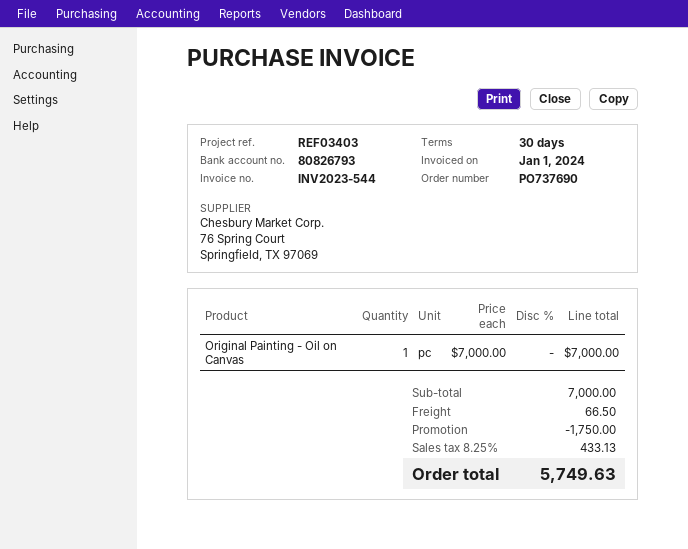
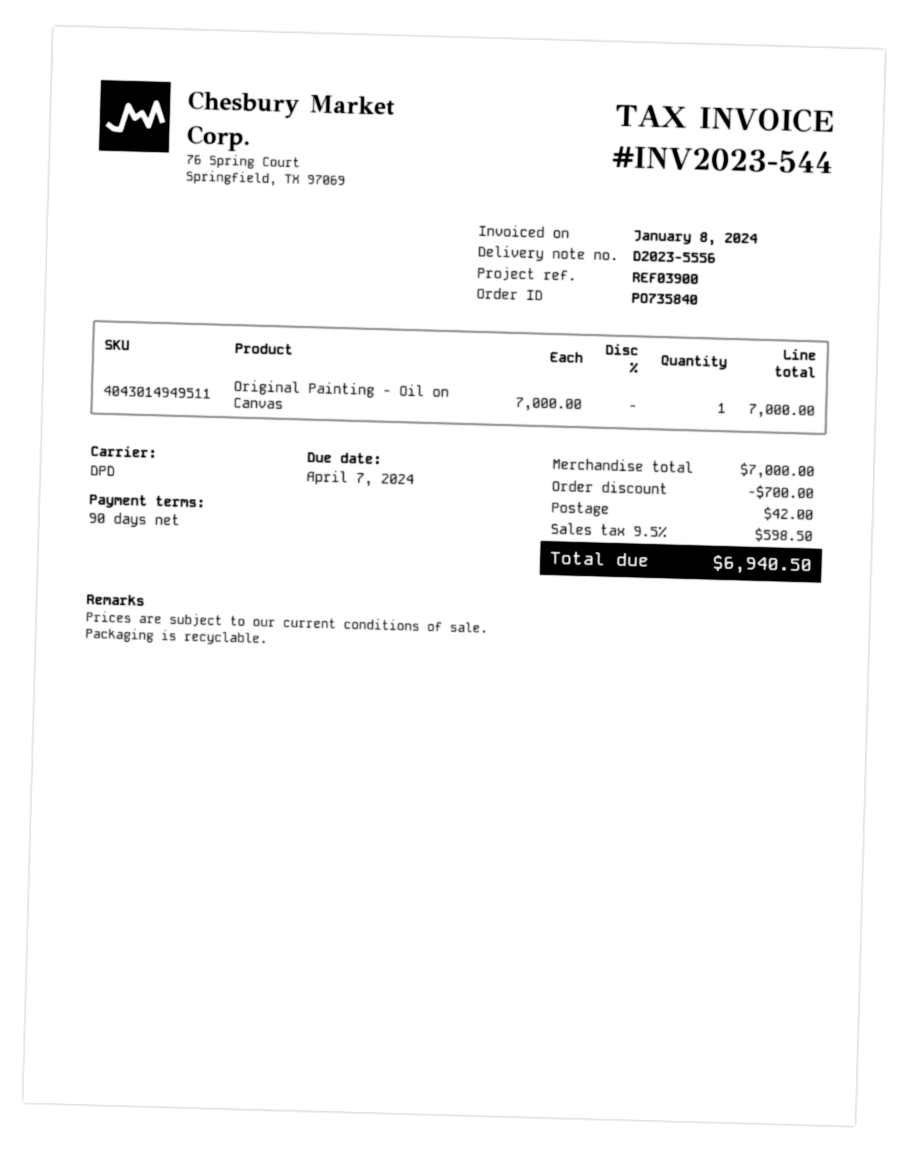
order number: PO737690 -> PO735840
invoice date: 2024-01-01 -> 2024-01-08
payment terms: 30 days -> 90 days
reference: REF03403 -> REF03900
discount: 1750.00 -> 700.00
shipping: 66.50 -> 42.00
tax: 8.25% = 433.13 -> 9.5% = 598.50
total: 5749.63 -> 6940.50

